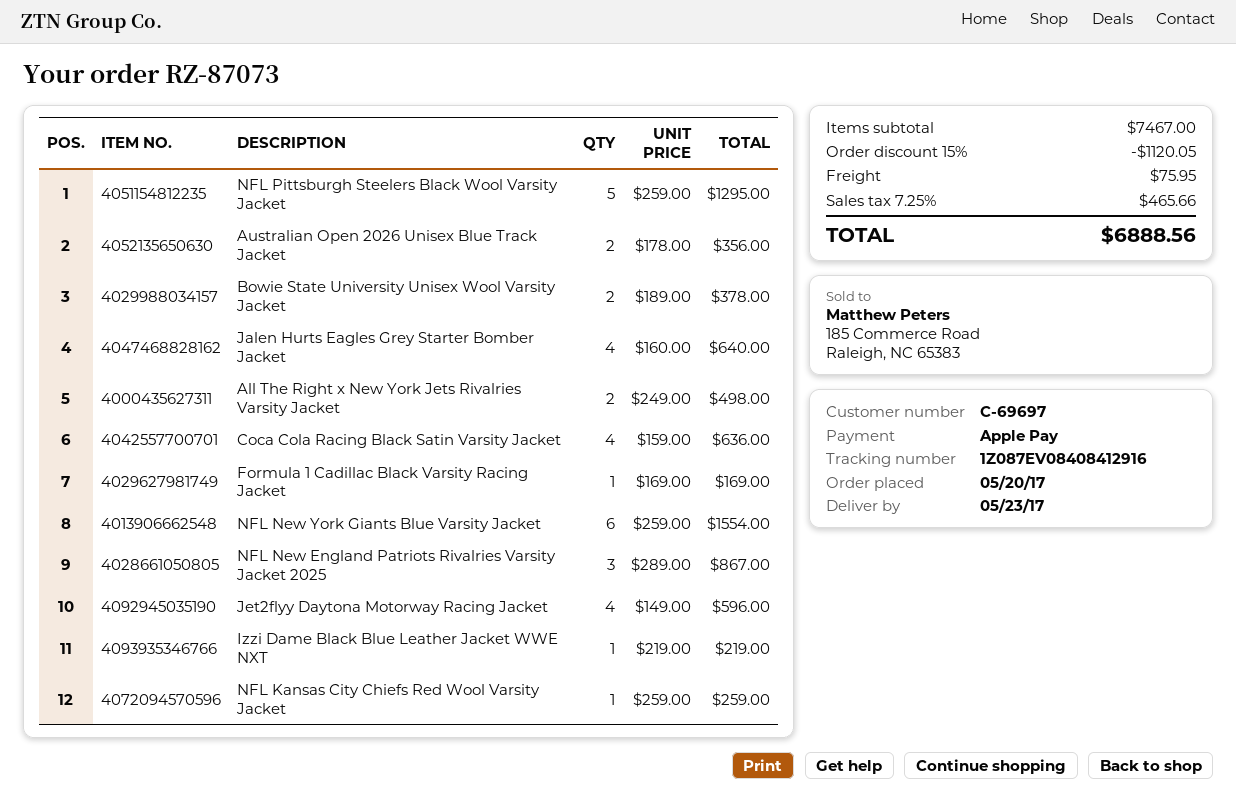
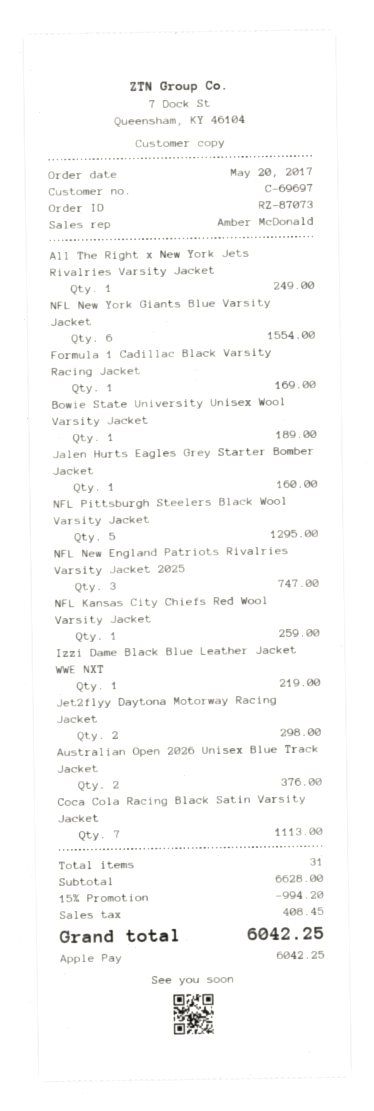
Australian Open 2026 Unisex Blue Track Jacket: 2 for 356.00 -> 2 for 376.00
Bowie State University Unisex Wool Varsity Jacket: 2 for 378.00 -> 1 for 189.00
Jalen Hurts Eagles Grey Starter Bomber Jacket: 4 for 640.00 -> 1 for 160.00
All The Right x New York Jets Rivalries Varsity Jacket: 2 for 498.00 -> 1 for 249.00
Coca Cola Racing Black Satin Varsity Jacket: 4 for 636.00 -> 7 for 1113.00
NFL New England Patriots Rivalries Varsity Jacket 2025: 3 for 867.00 -> 3 for 747.00
Jet2flyy Daytona Motorway Racing Jacket: 4 for 596.00 -> 2 for 298.00
subtotal: 7467.00 -> 6628.00
discount: 15% = 1120.05 -> 15% = 994.20
shipping: 75.95 -> none
tax: 465.66 -> 408.45
total: 6888.56 -> 6042.25

